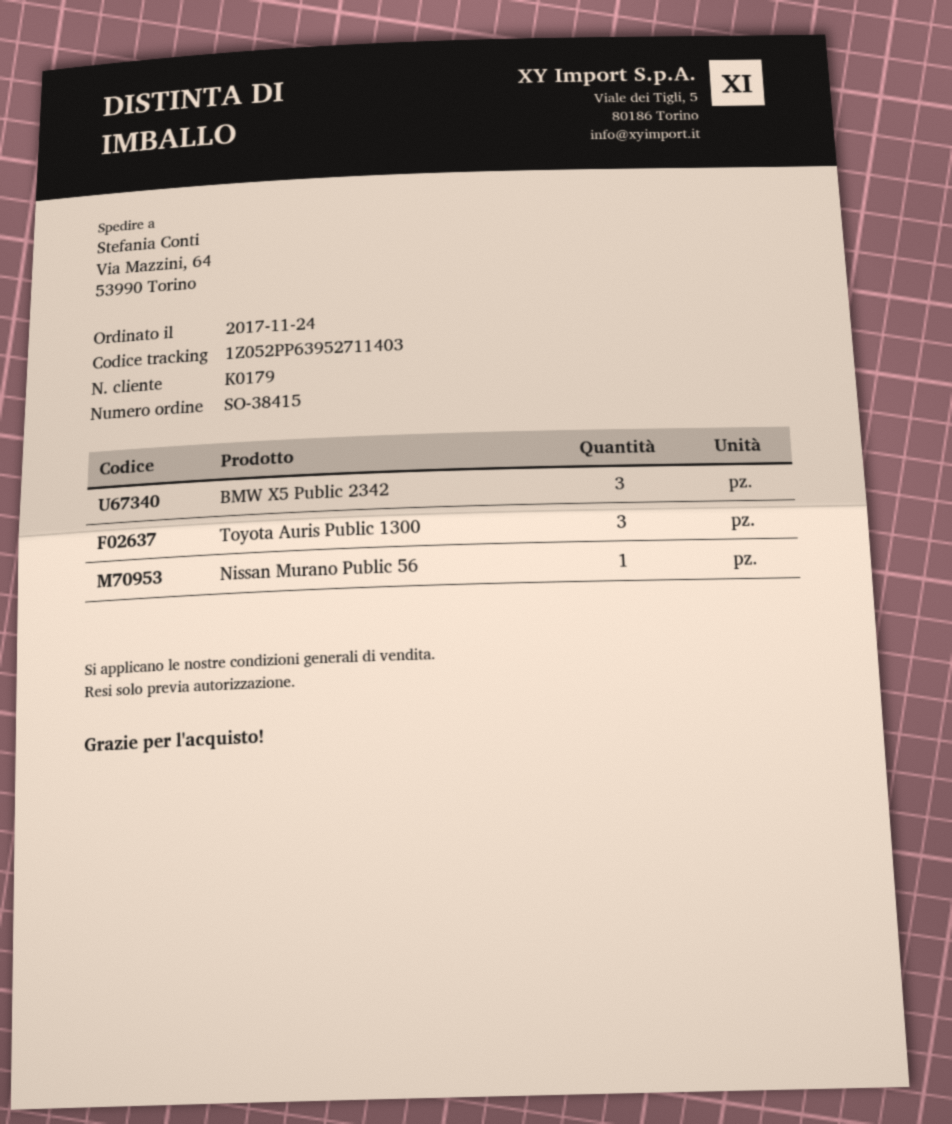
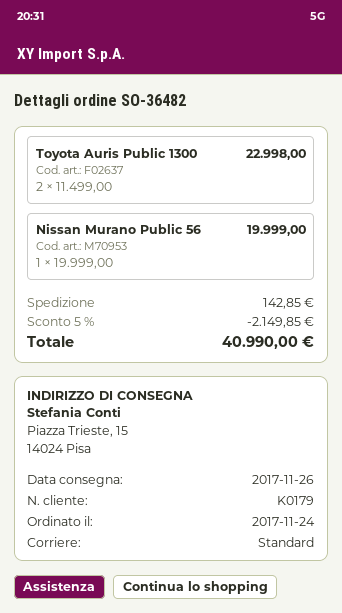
order number: SO-38415 -> SO-36482
ship to: Via Mazzini, 64, 53990 Torino -> Piazza Trieste, 15, 14024 Pisa
BMW X5 Public 2342: 3 -> none
Toyota Auris Public 1300: 3 -> 2

